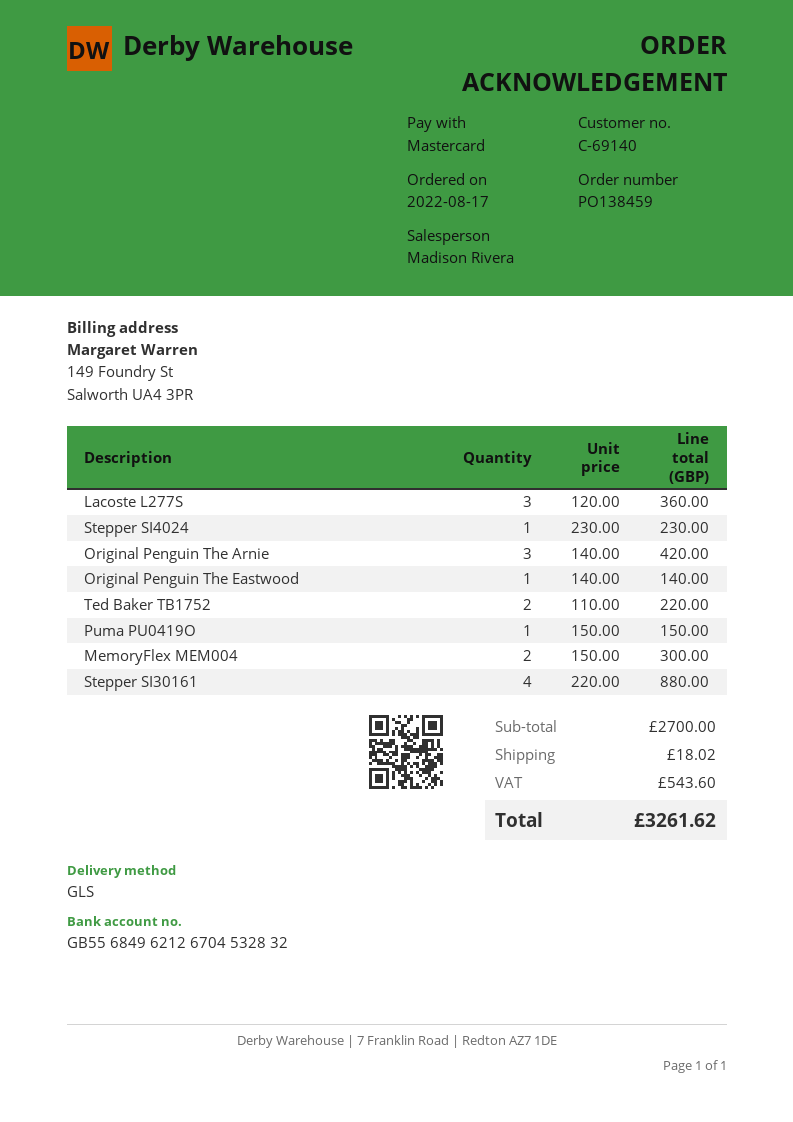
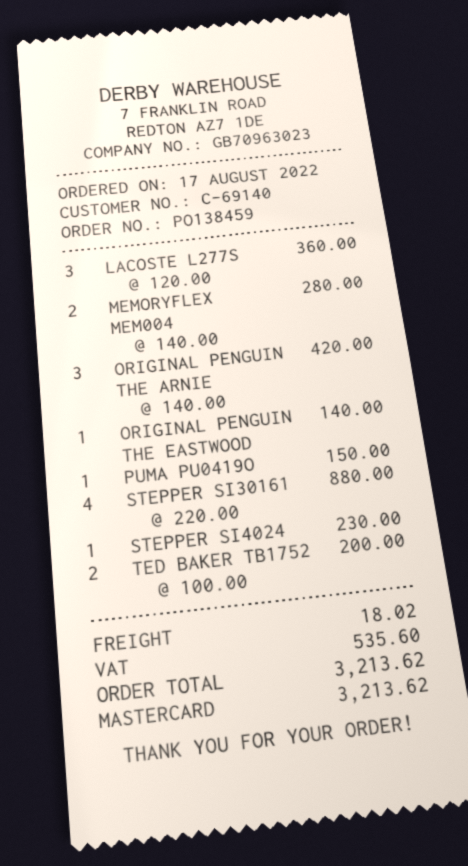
Ted Baker TB1752: 2 x 110.00 = 220.00 -> 2 x 100.00 = 200.00
MemoryFlex MEM004: 2 x 150.00 = 300.00 -> 2 x 140.00 = 280.00
tax: 543.60 -> 535.60
total: 3261.62 -> 3213.62

